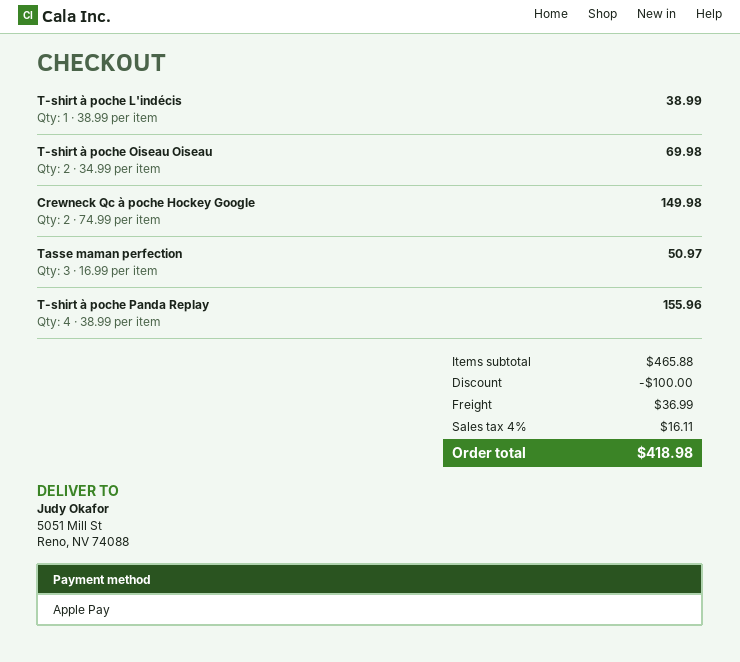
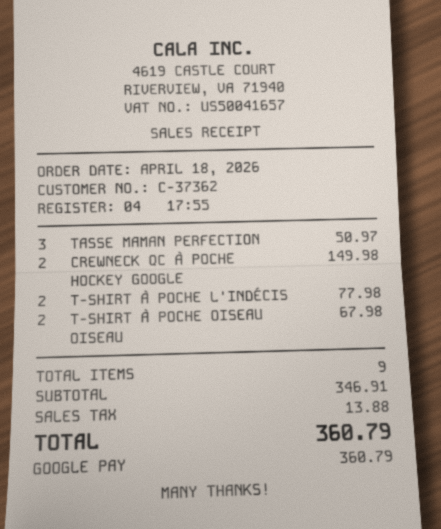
payment method: Apple Pay -> Google Pay
T-shirt à poche L'indécis: 1 for 38.99 -> 2 for 77.98
T-shirt à poche Oiseau Oiseau: 2 for 69.98 -> 2 for 67.98
T-shirt à poche Panda Replay: 4 for 155.96 -> none
subtotal: 465.88 -> 346.91
discount: 100.00 -> none
shipping: 36.99 -> none
tax: 16.11 -> 13.88
total: 418.98 -> 360.79

